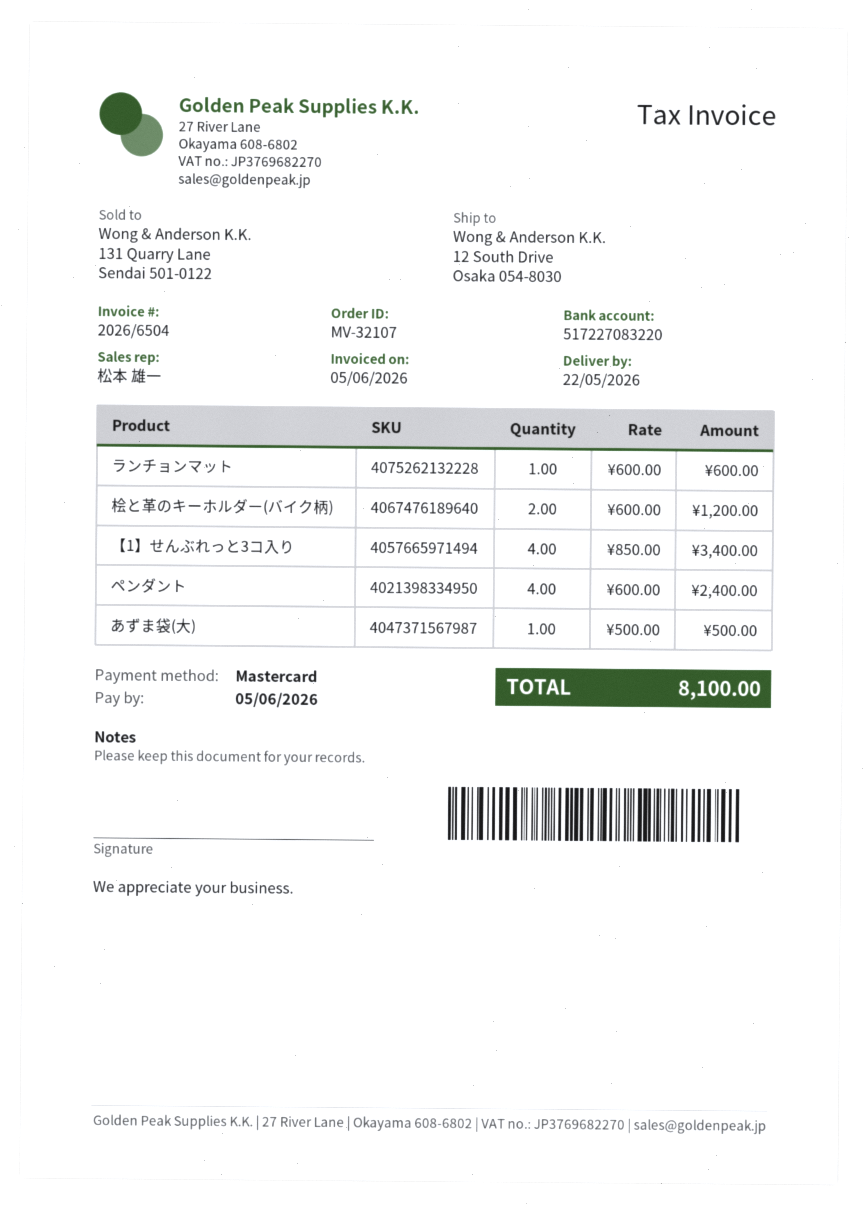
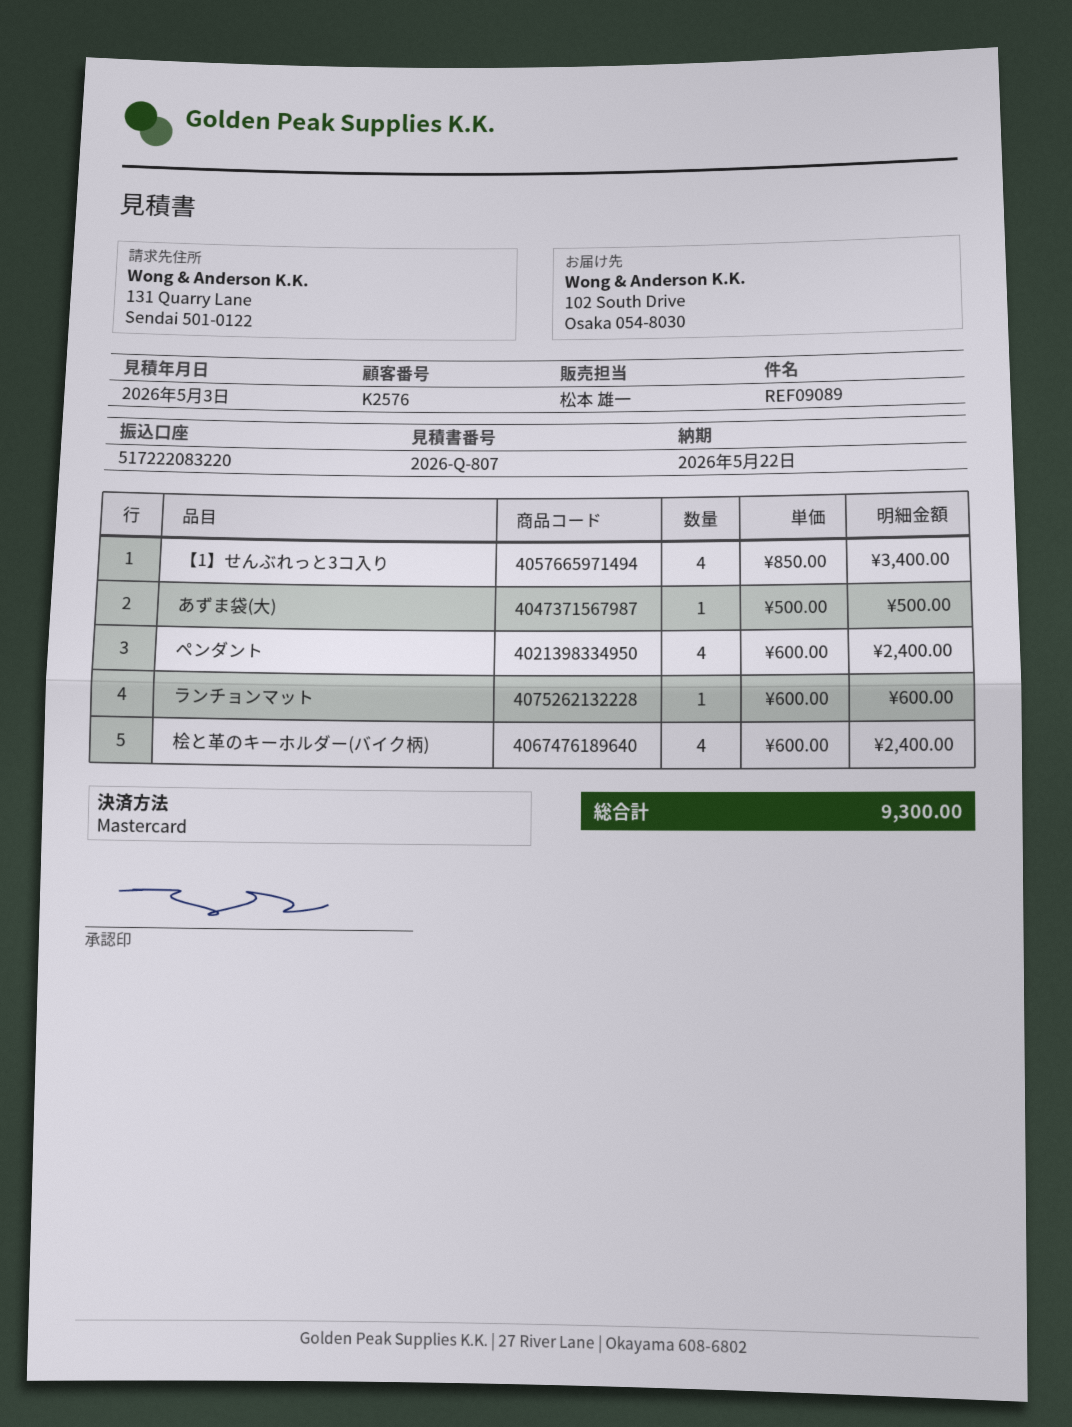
bank account: 517227083220 -> 517222083220
ship to: 12 South Drive, Osaka 054-8030 -> 102 South Drive, Osaka 054-8030
桧と革のキーホルダー(バイク柄): 2 x 600.00 = 1200.00 -> 4 x 600.00 = 2400.00
total: 8100.00 -> 9300.00

